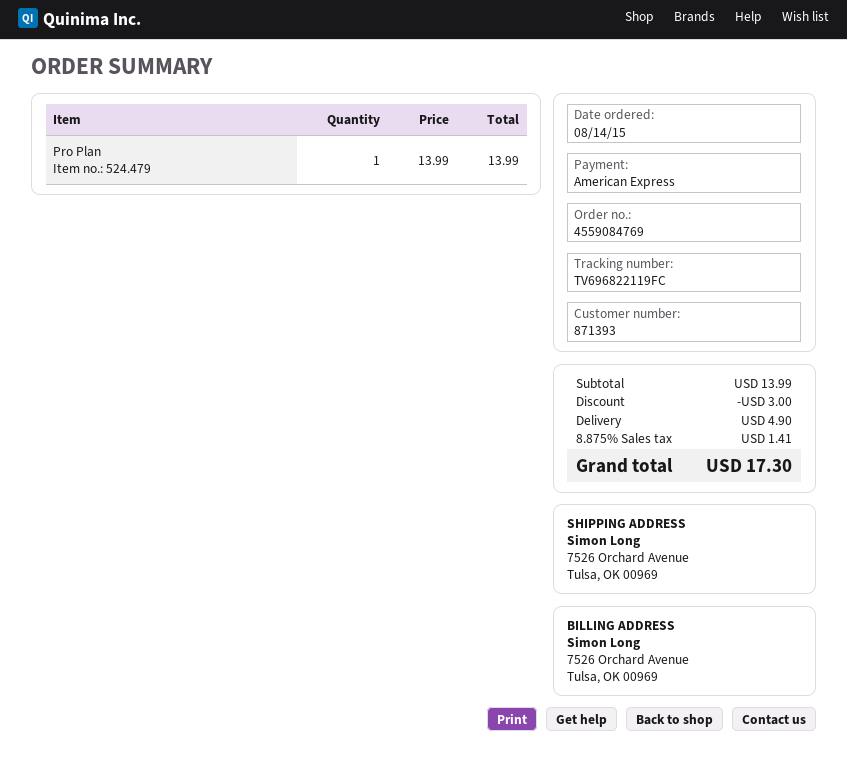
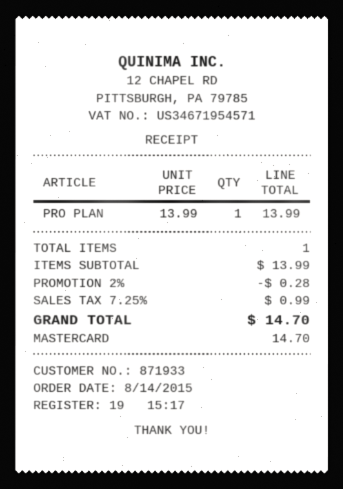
customer number: 871393 -> 871933
payment method: American Express -> Mastercard
discount: 3.00 -> 0.28
shipping: 4.90 -> none
tax: 8.875% = 1.41 -> 7.25% = 0.99
total: 17.30 -> 14.70

